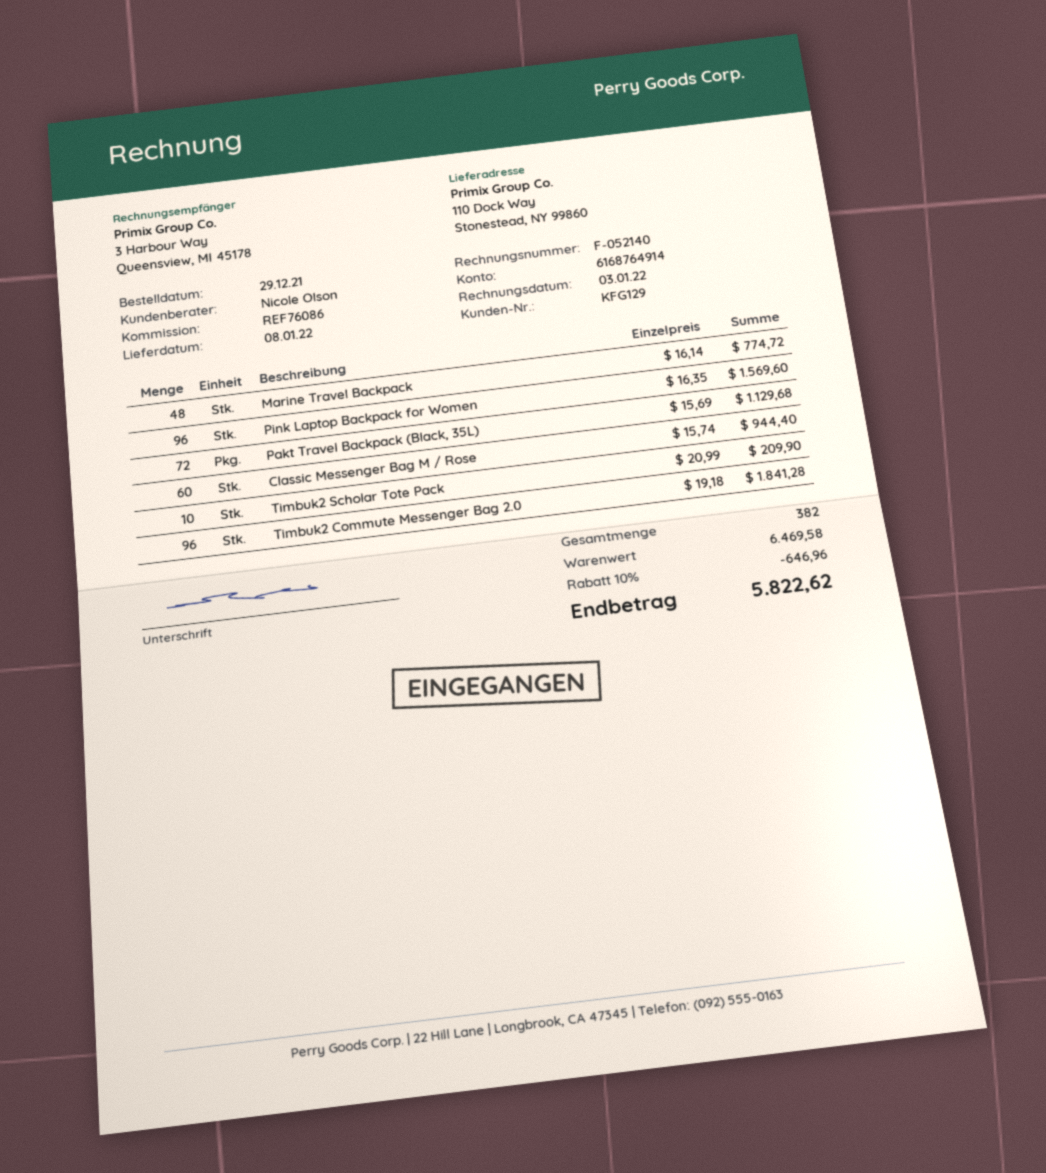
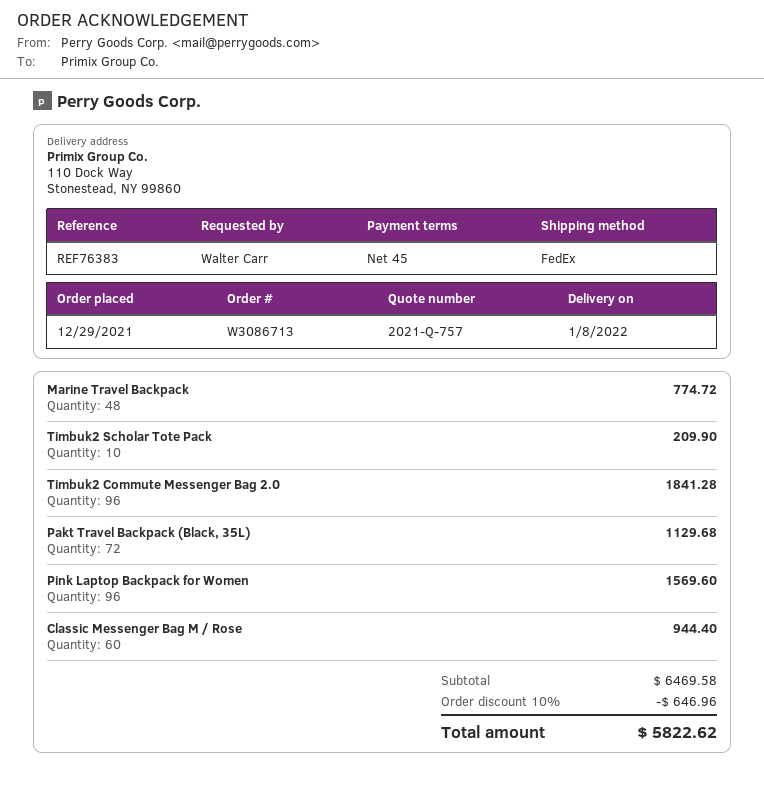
reference: REF76086 -> REF76383

